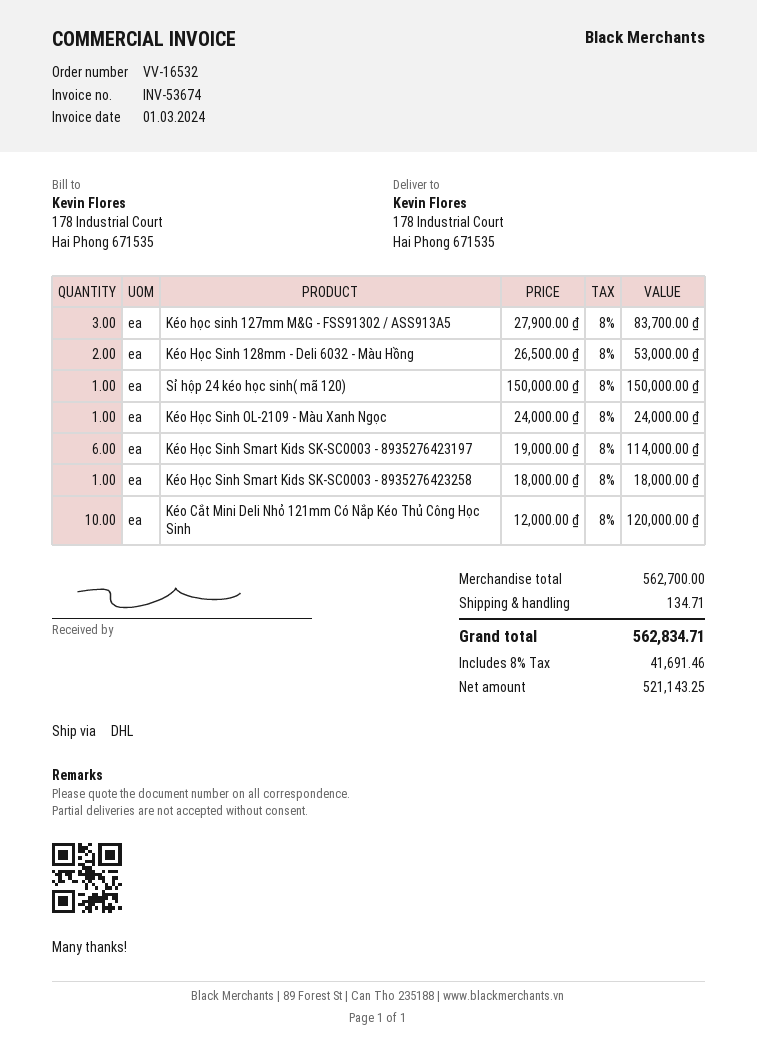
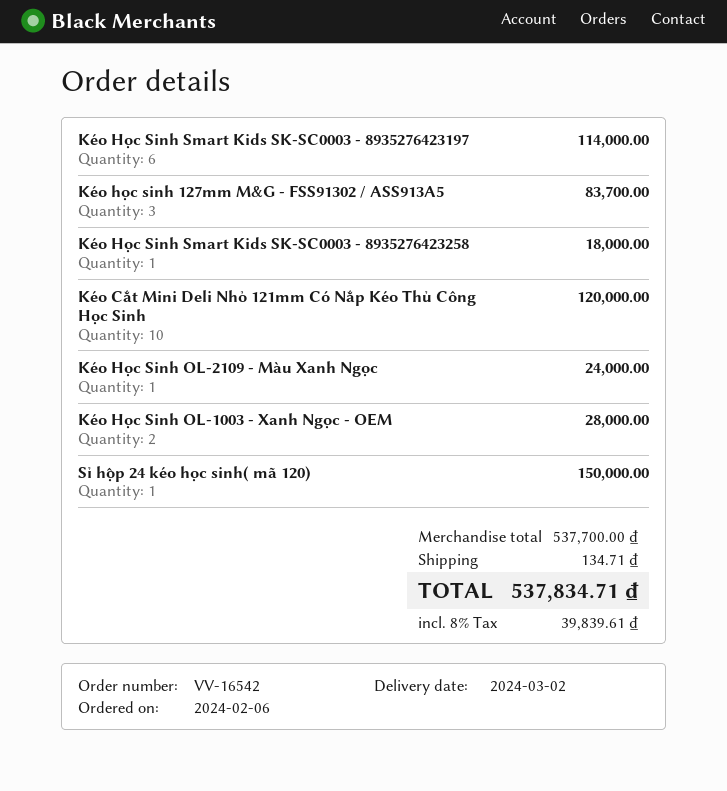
order number: VV-16532 -> VV-16542
Kéo Học Sinh 128mm - Deli 6032 - Màu Hồng: 2 for 53000.00 -> none
Kéo Học Sinh OL-1003 - Xanh Ngọc - OEM: none -> 2 for 28000.00
subtotal: 562700.00 -> 537700.00
tax: 8% = 41691.46 -> 8% = 39839.61
total: 562834.71 -> 537834.71

